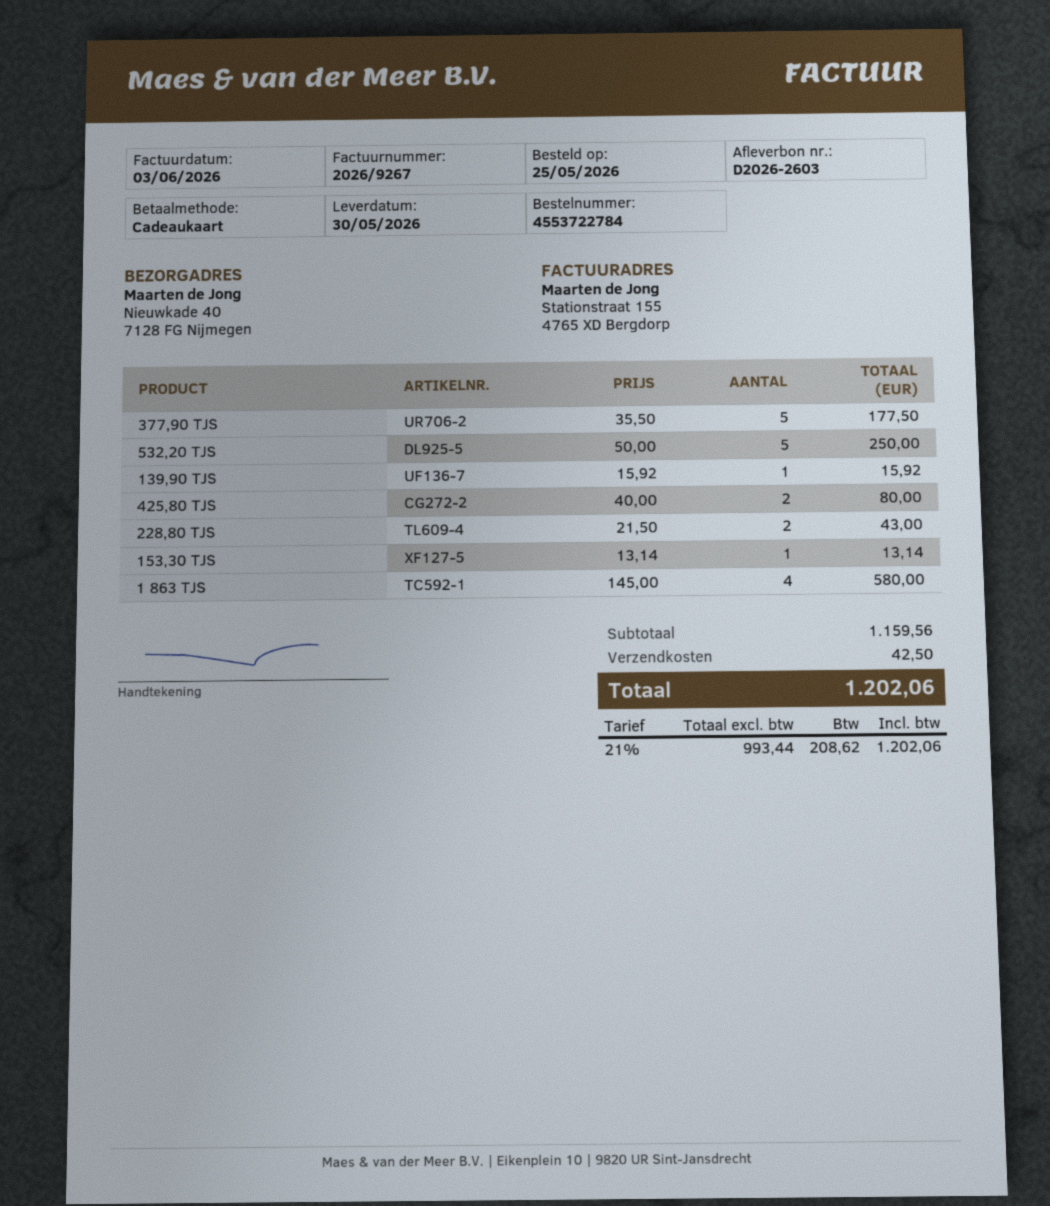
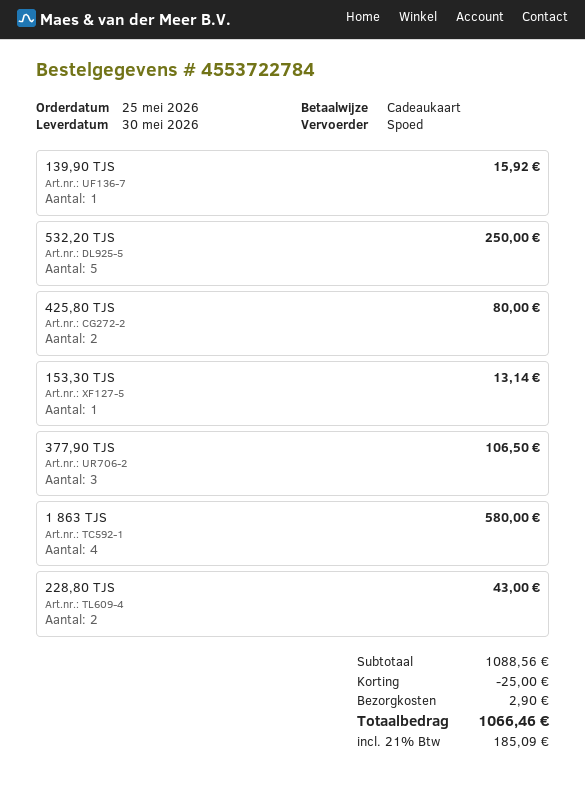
377,90 TJS: 5 for 177.50 -> 3 for 106.50
subtotal: 1159.56 -> 1088.56
discount: none -> 25.00
shipping: 42.50 -> 2.90
tax: 21% = 208.62 -> 21% = 185.09
total: 1202.06 -> 1066.46

